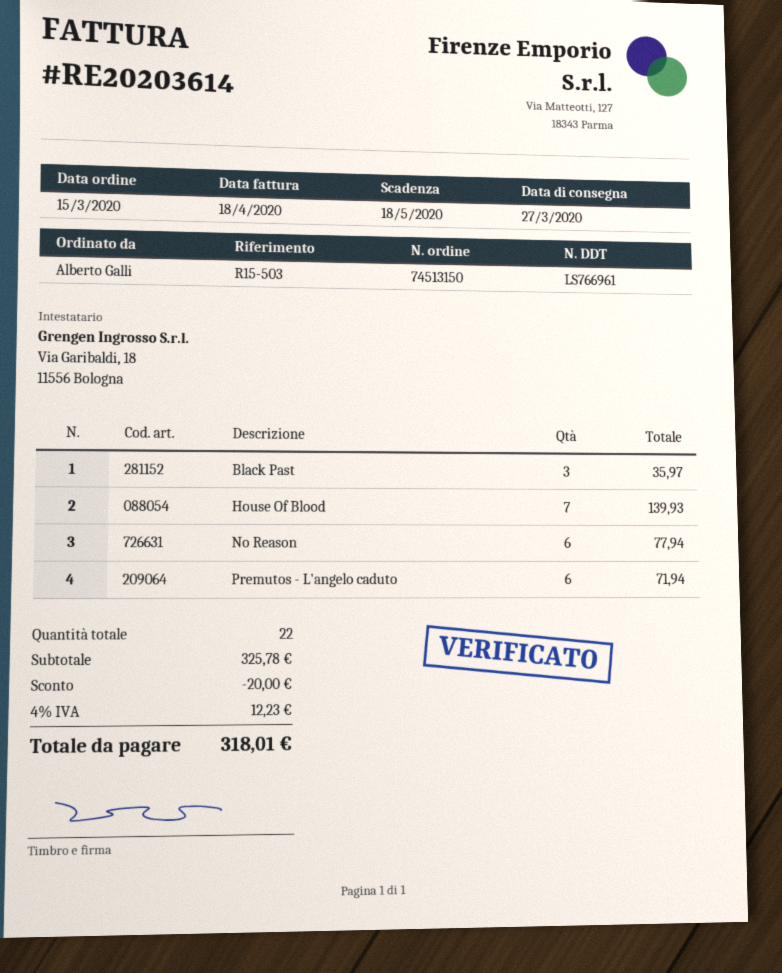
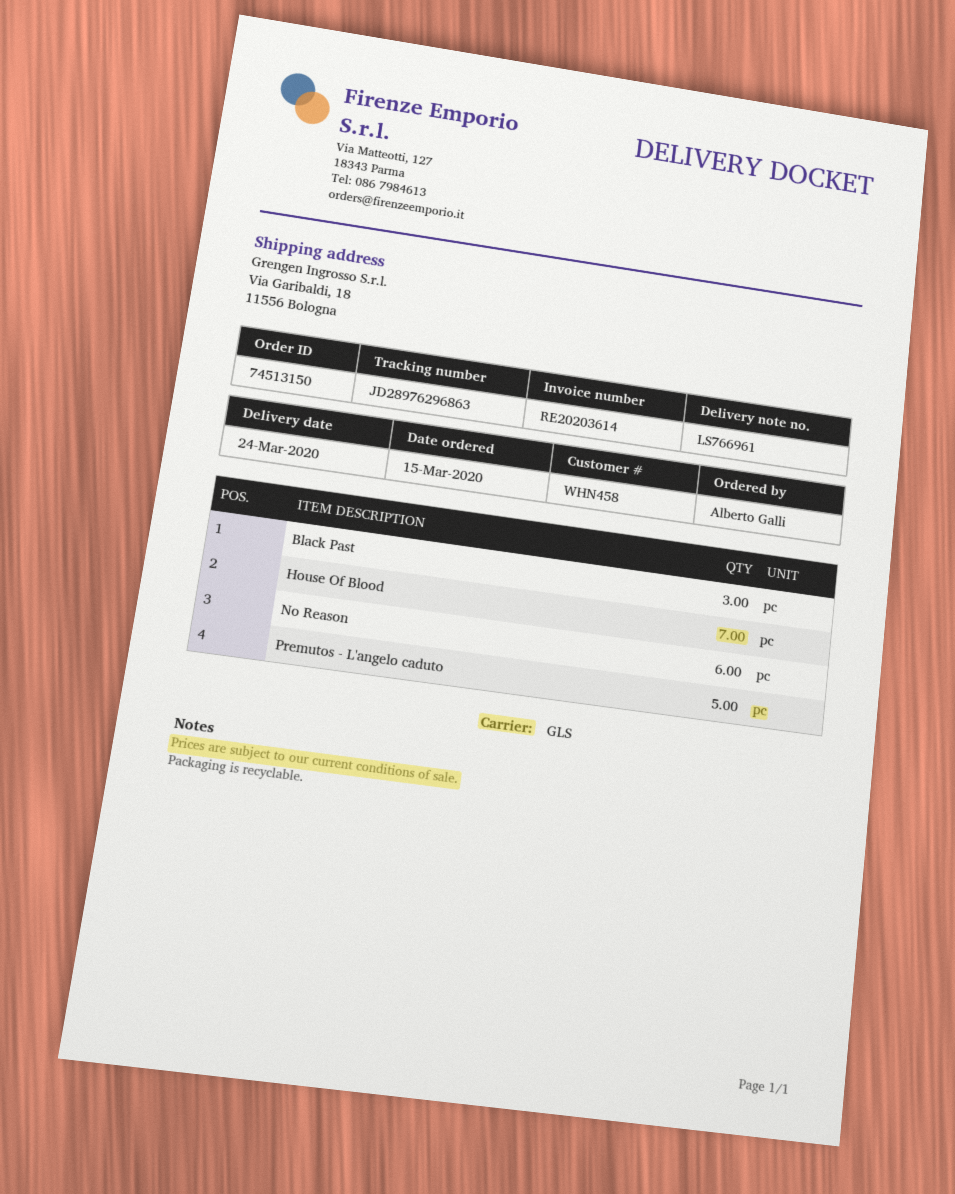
delivery date: 2020-03-27 -> 2020-03-24
Premutos - L'angelo caduto: 6 -> 5

